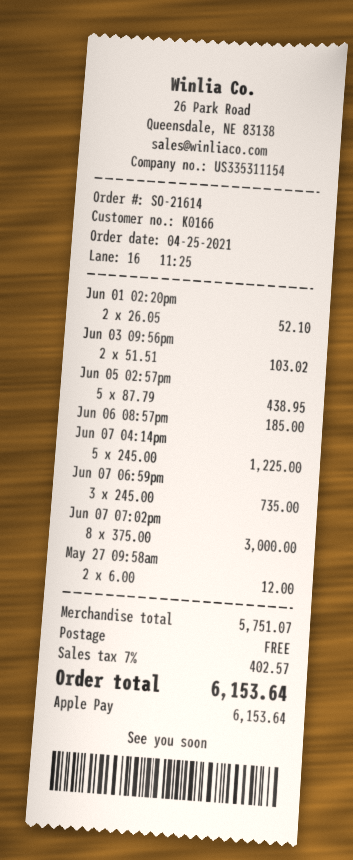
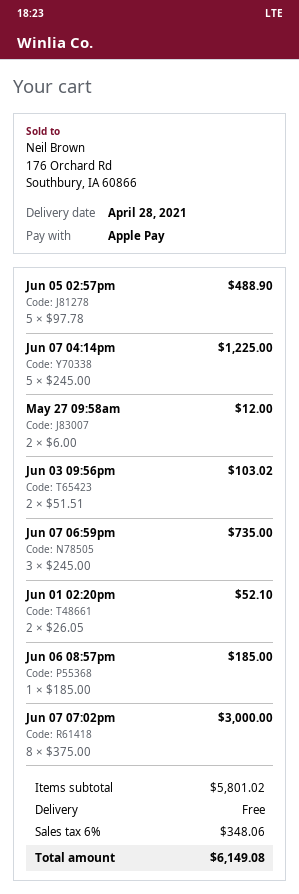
Jun 05 02:57pm: 5 x 87.79 = 438.95 -> 5 x 97.78 = 488.90
subtotal: 5751.07 -> 5801.02
tax: 7% = 402.57 -> 6% = 348.06
total: 6153.64 -> 6149.08

